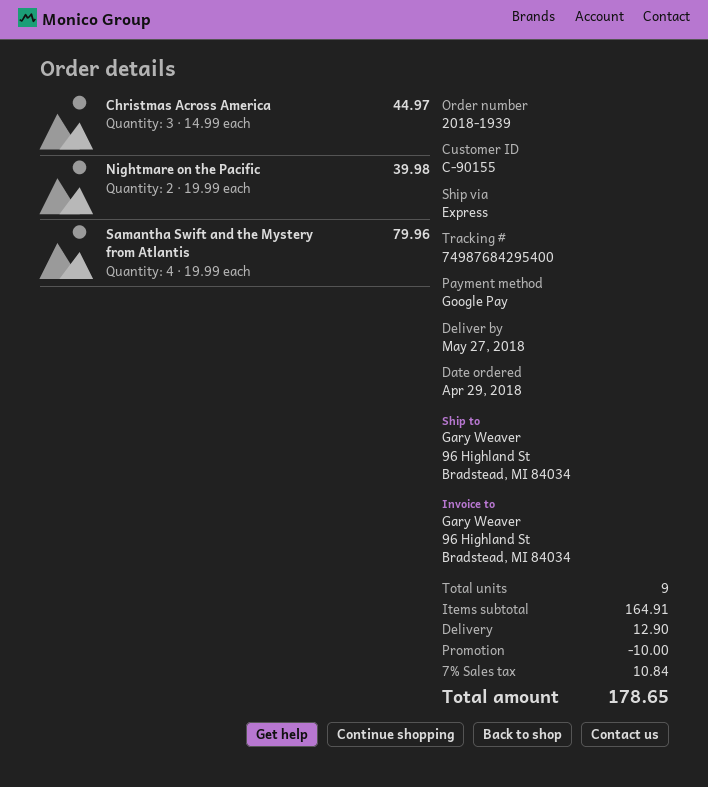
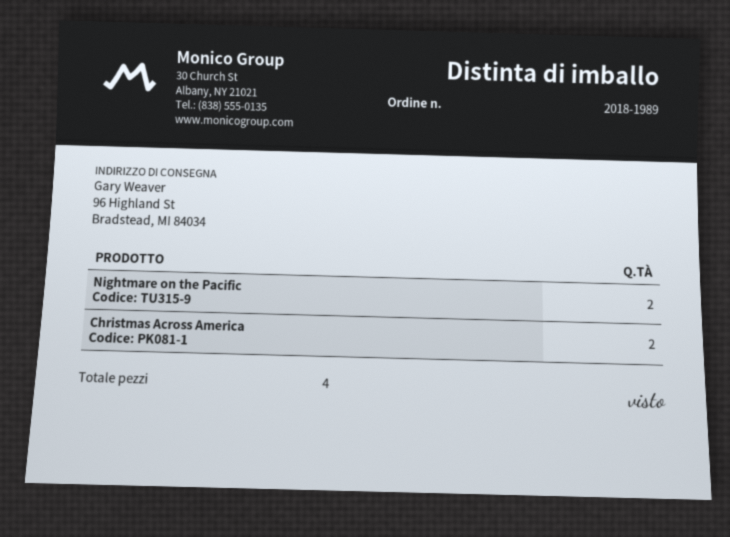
order number: 2018-1939 -> 2018-1989
Christmas Across America: 3 -> 2
Samantha Swift and the Mystery from Atlantis: 4 -> none
total quantity: 9 -> 4

